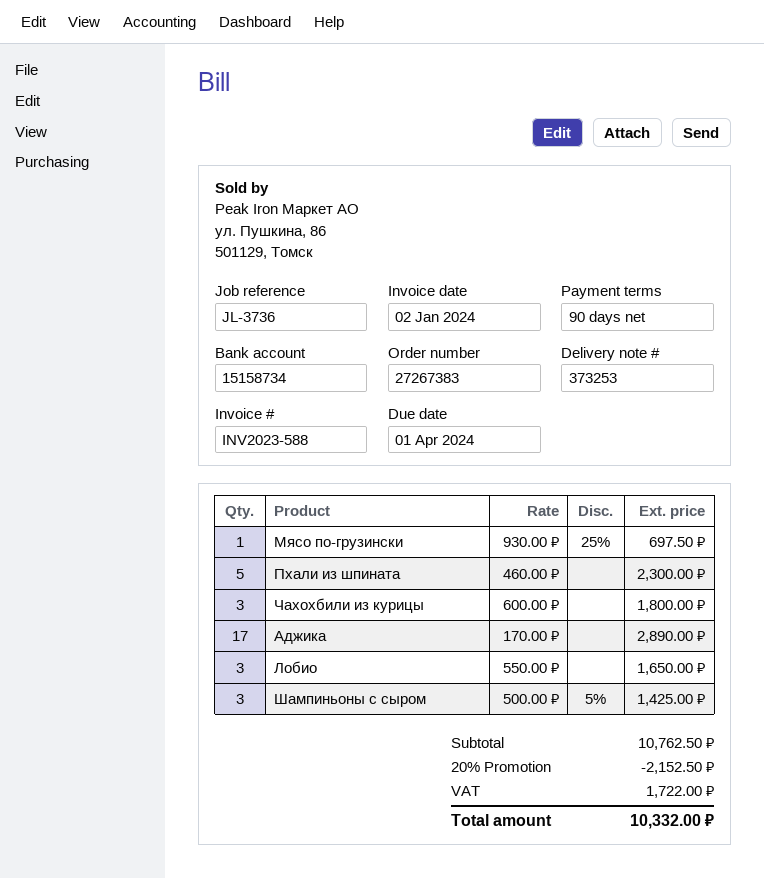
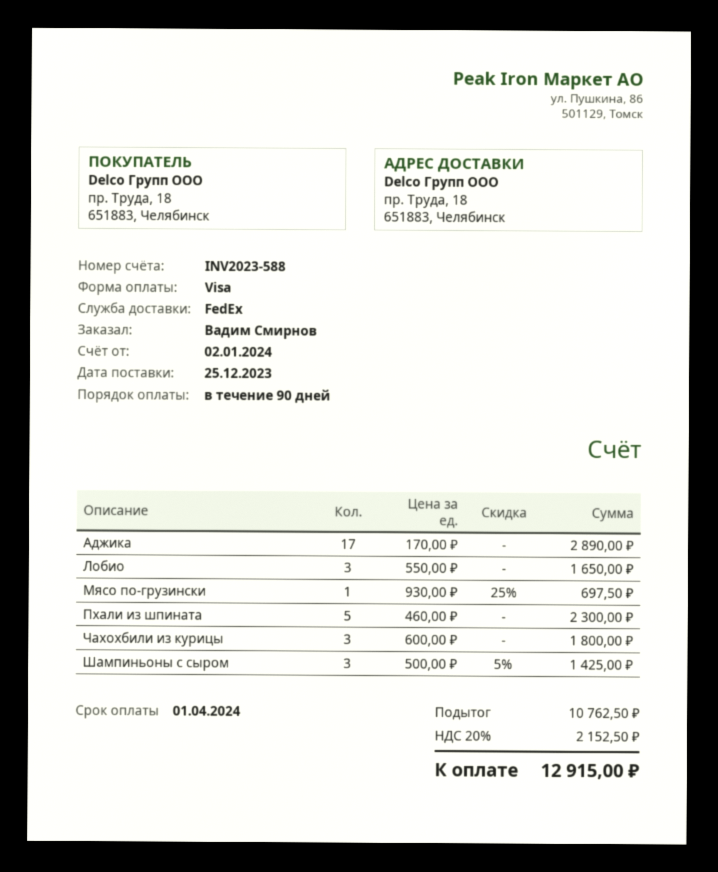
discount: 20% = 2152.50 -> none
tax: 1722.00 -> 2152.50
total: 10332.00 -> 12915.00

